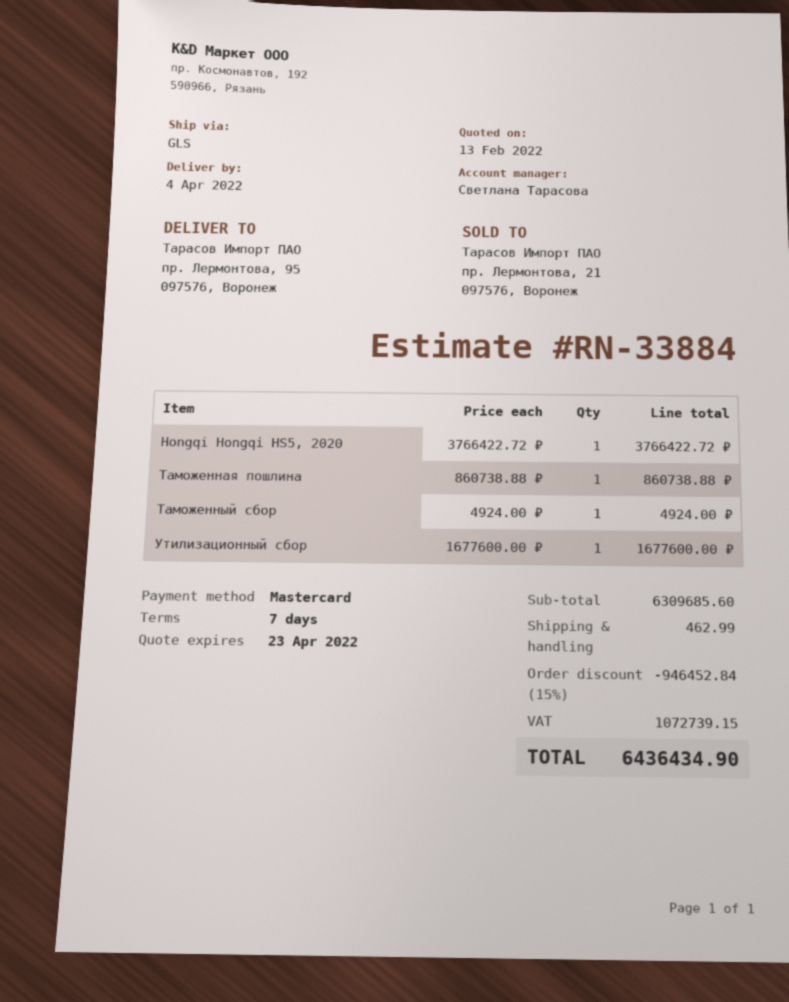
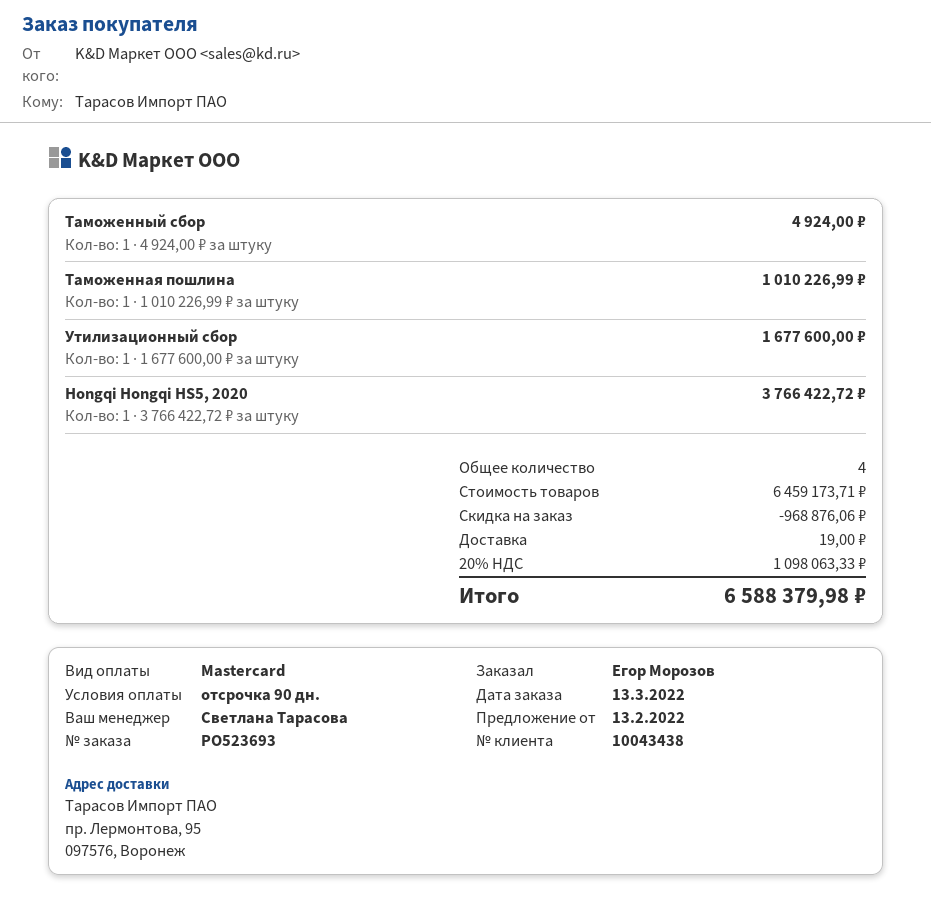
payment terms: 7 days -> 90 days
Таможенная пошлина: 1 x 860738.88 = 860738.88 -> 1 x 1010226.99 = 1010226.99
subtotal: 6309685.60 -> 6459173.71
discount: 946452.84 -> 968876.06
shipping: 462.99 -> 19.00
tax: 1072739.15 -> 1098063.33
total: 6436434.90 -> 6588379.98

